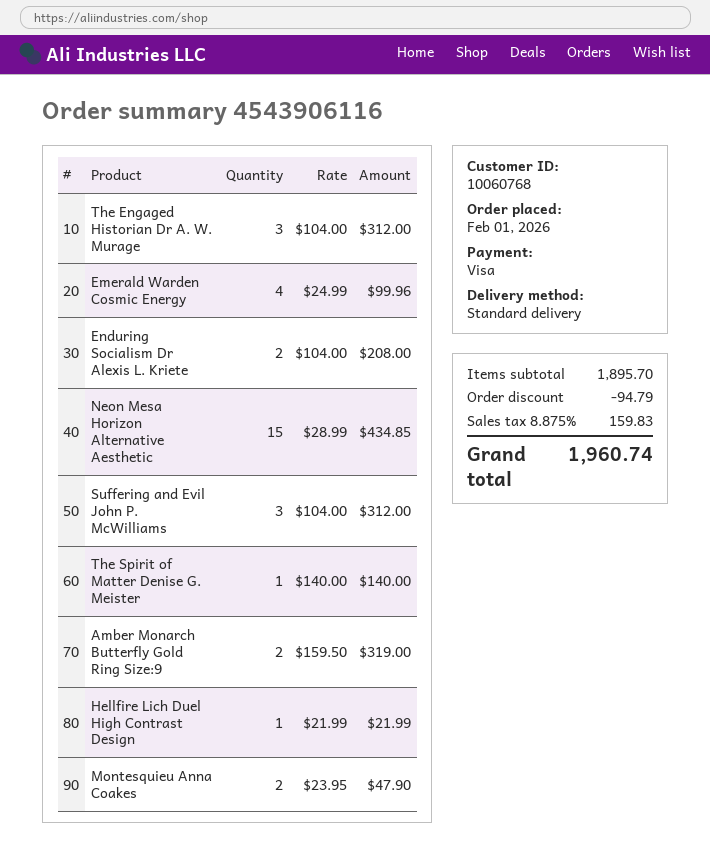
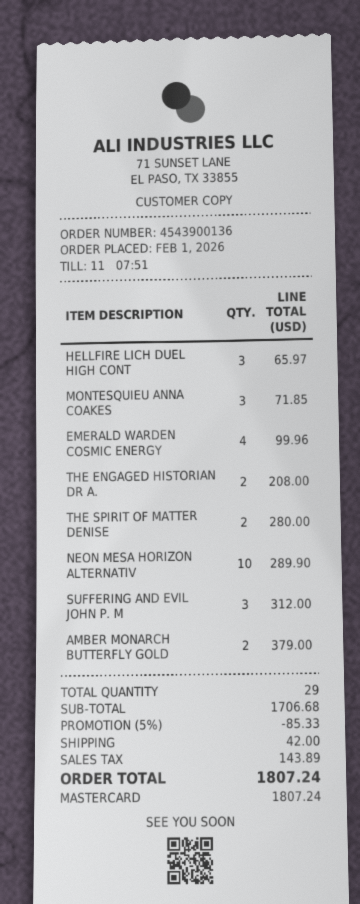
order number: 4543906116 -> 4543900136
payment method: Visa -> Mastercard
The Engaged Historian Dr A. W. Murage: 3 for 312.00 -> 2 for 208.00
Enduring Socialism Dr Alexis L. Kriete: 2 for 208.00 -> none
Neon Mesa Horizon Alternative Aesthetic: 15 for 434.85 -> 10 for 289.90
The Spirit of Matter Denise G. Meister: 1 for 140.00 -> 2 for 280.00
Amber Monarch Butterfly Gold Ring Size:9: 2 for 319.00 -> 2 for 379.00
Hellfire Lich Duel High Contrast Design: 1 for 21.99 -> 3 for 65.97
Montesquieu Anna Coakes: 2 for 47.90 -> 3 for 71.85
subtotal: 1895.70 -> 1706.68
discount: 94.79 -> 85.33
shipping: none -> 42.00
tax: 159.83 -> 143.89
total: 1960.74 -> 1807.24

